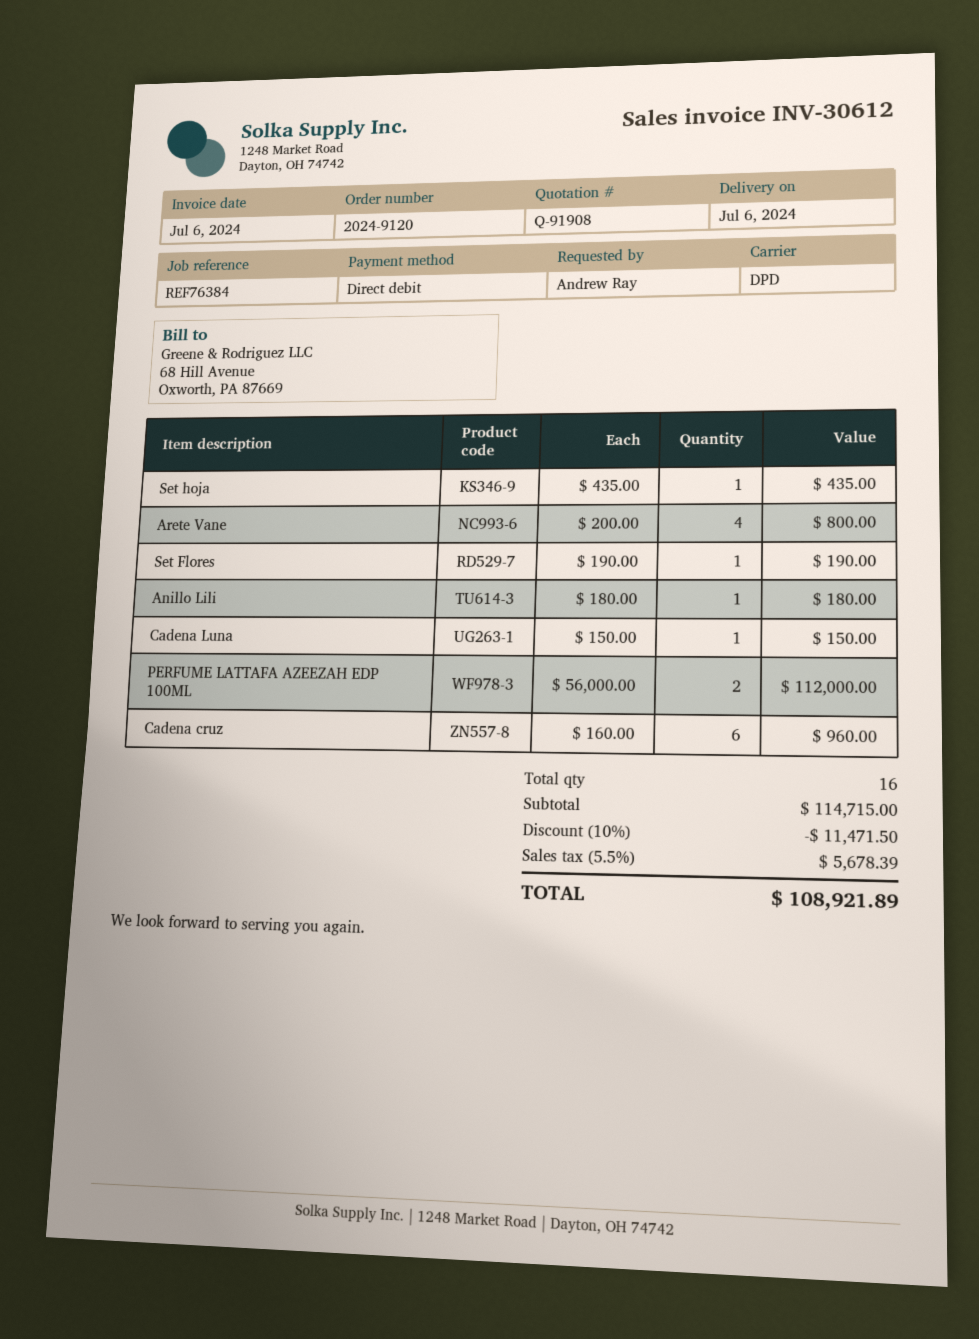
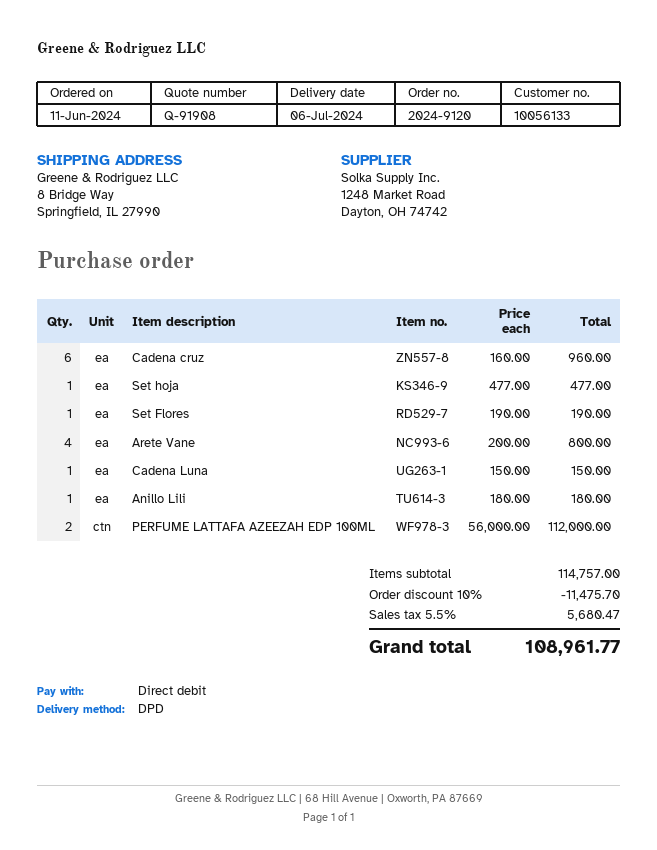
Set hoja: 1 x 435.00 = 435.00 -> 1 x 477.00 = 477.00
subtotal: 114715.00 -> 114757.00
discount: 10% = 11471.50 -> 10% = 11475.70
tax: 5.5% = 5678.39 -> 5.5% = 5680.47
total: 108921.89 -> 108961.77

